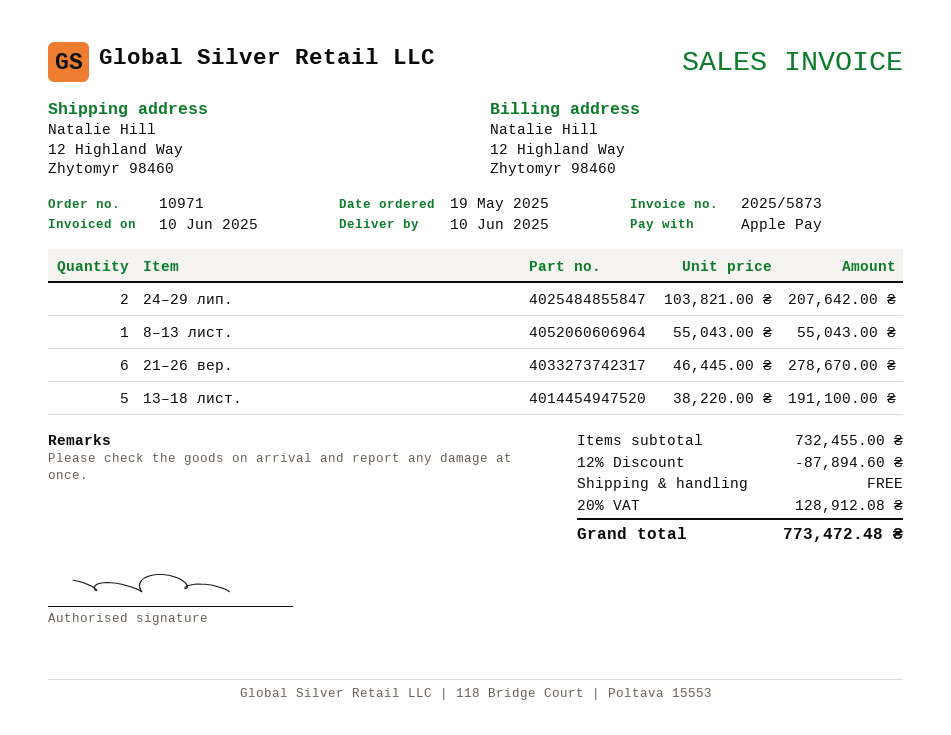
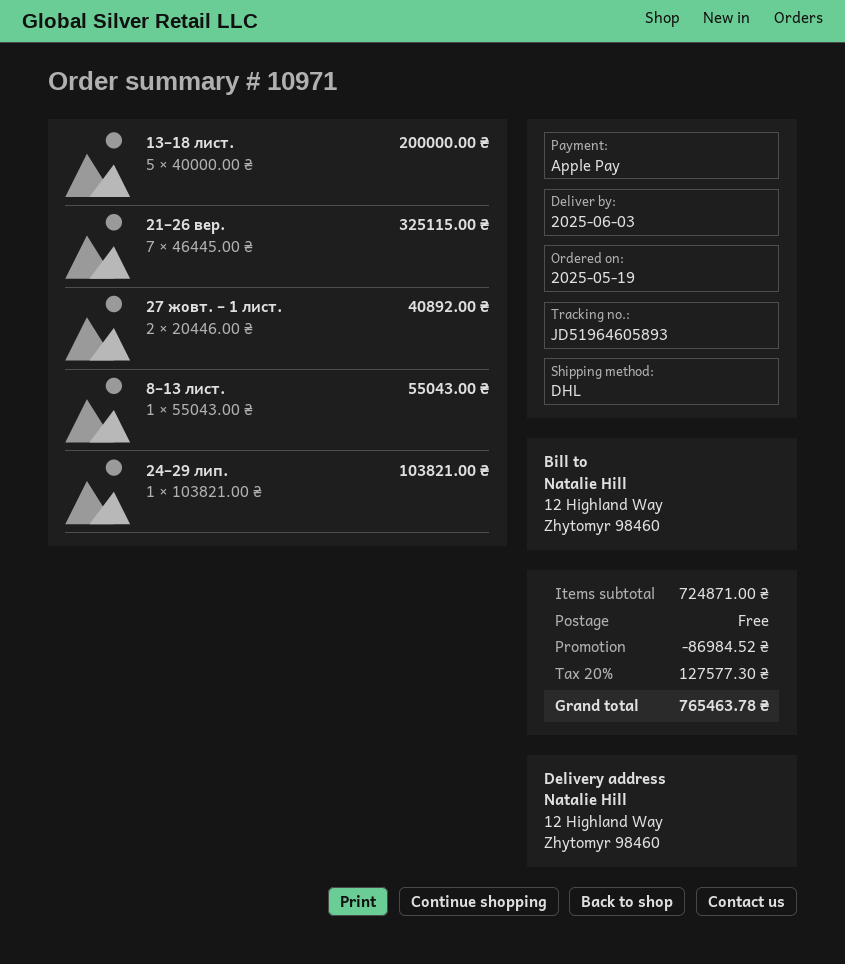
delivery date: 2025-06-10 -> 2025-06-03
24–29 лип.: 2 x 103821.00 = 207642.00 -> 1 x 103821.00 = 103821.00
21–26 вер.: 6 x 46445.00 = 278670.00 -> 7 x 46445.00 = 325115.00
13–18 лист.: 5 x 38220.00 = 191100.00 -> 5 x 40000.00 = 200000.00
27 жовт. – 1 лист.: none -> 2 x 20446.00 = 40892.00
subtotal: 732455.00 -> 724871.00
discount: 87894.60 -> 86984.52
tax: 20% = 128912.08 -> 20% = 127577.30
total: 773472.48 -> 765463.78

